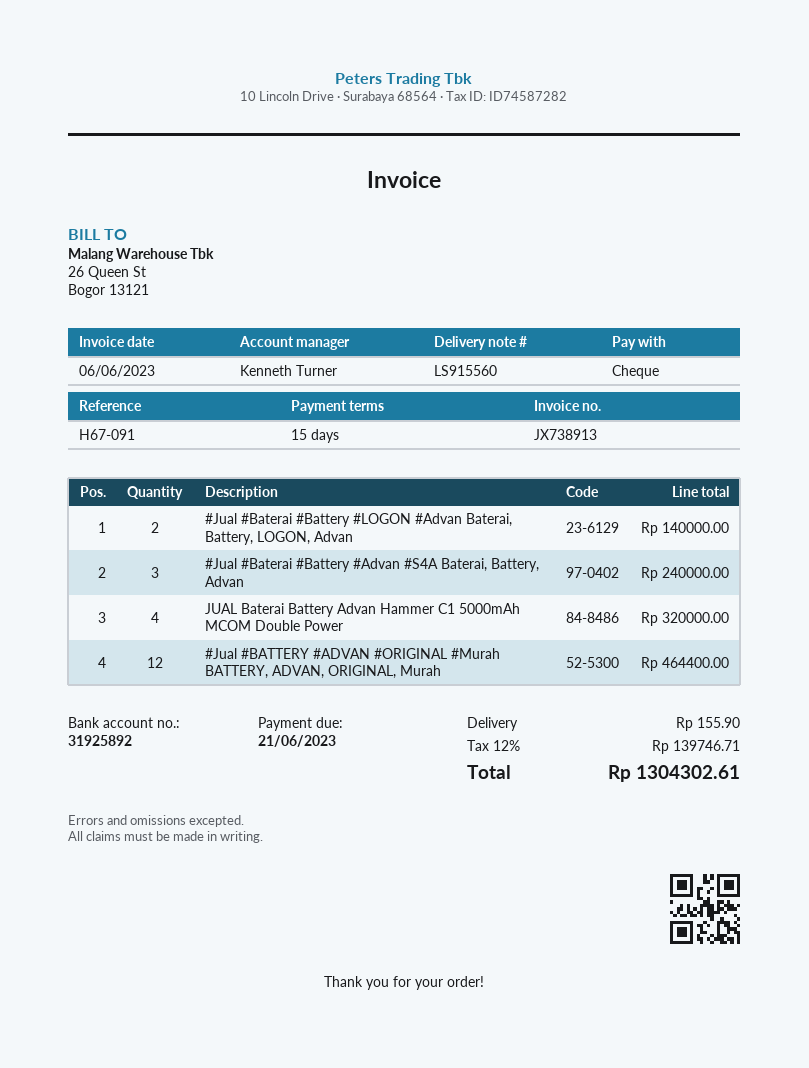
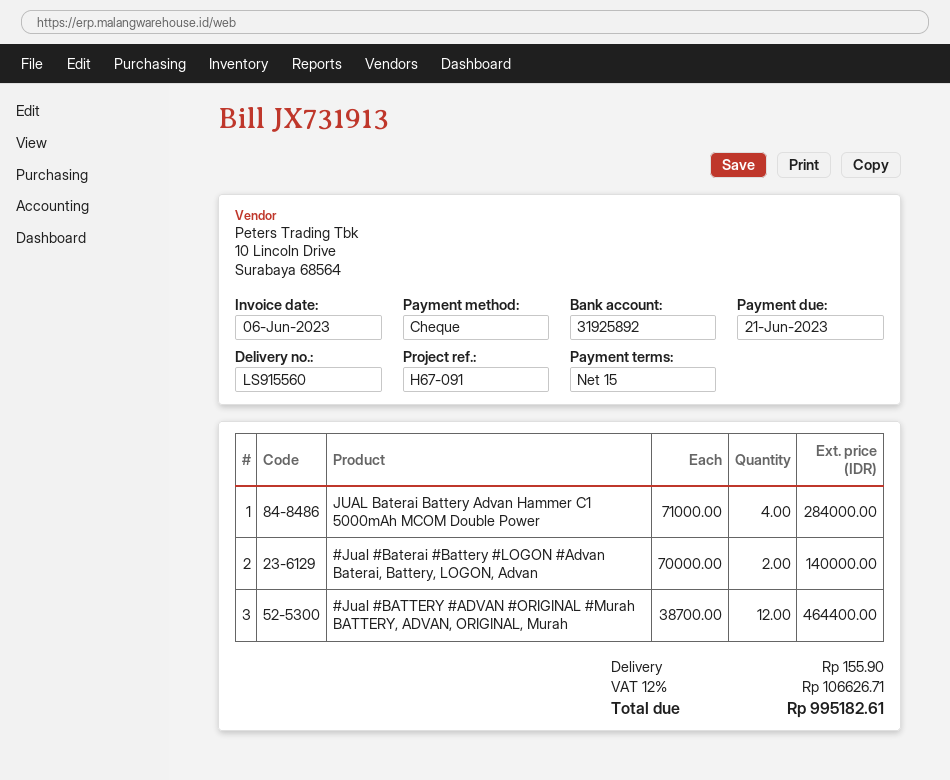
invoice number: JX738913 -> JX731913
#Jual #Baterai #Battery #Advan #S4A Baterai, Battery, Advan: 3 for 240000.00 -> none
JUAL Baterai Battery Advan Hammer C1 5000mAh MCOM Double Power: 4 for 320000.00 -> 4 for 284000.00
tax: 12% = 139746.71 -> 12% = 106626.71
total: 1304302.61 -> 995182.61

